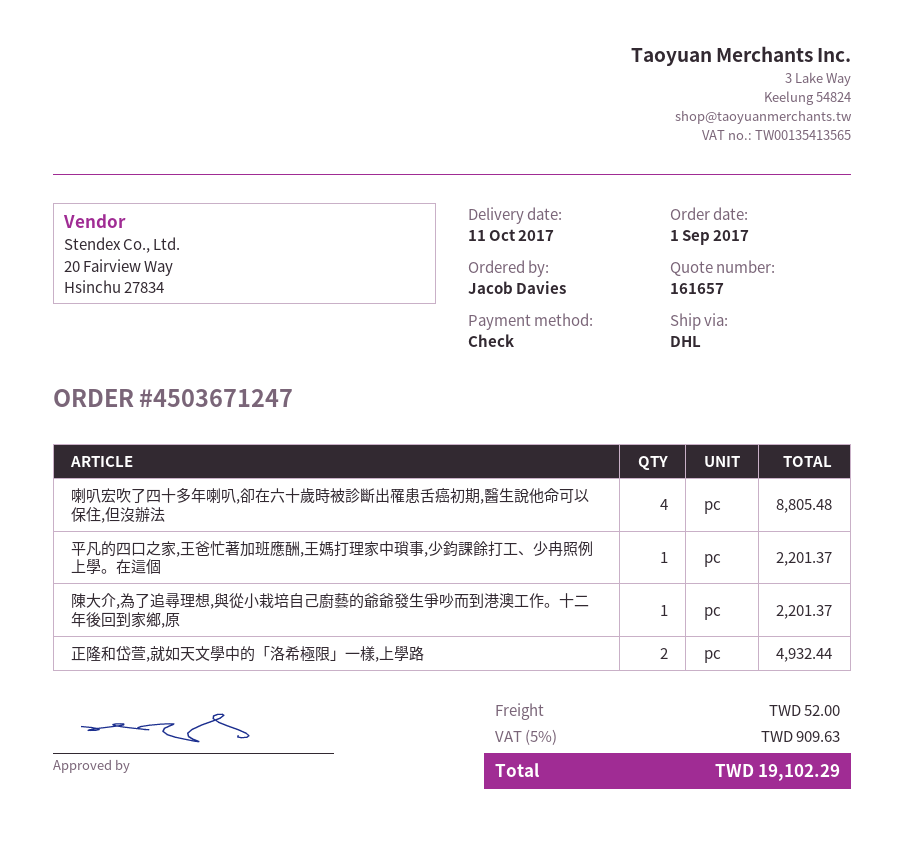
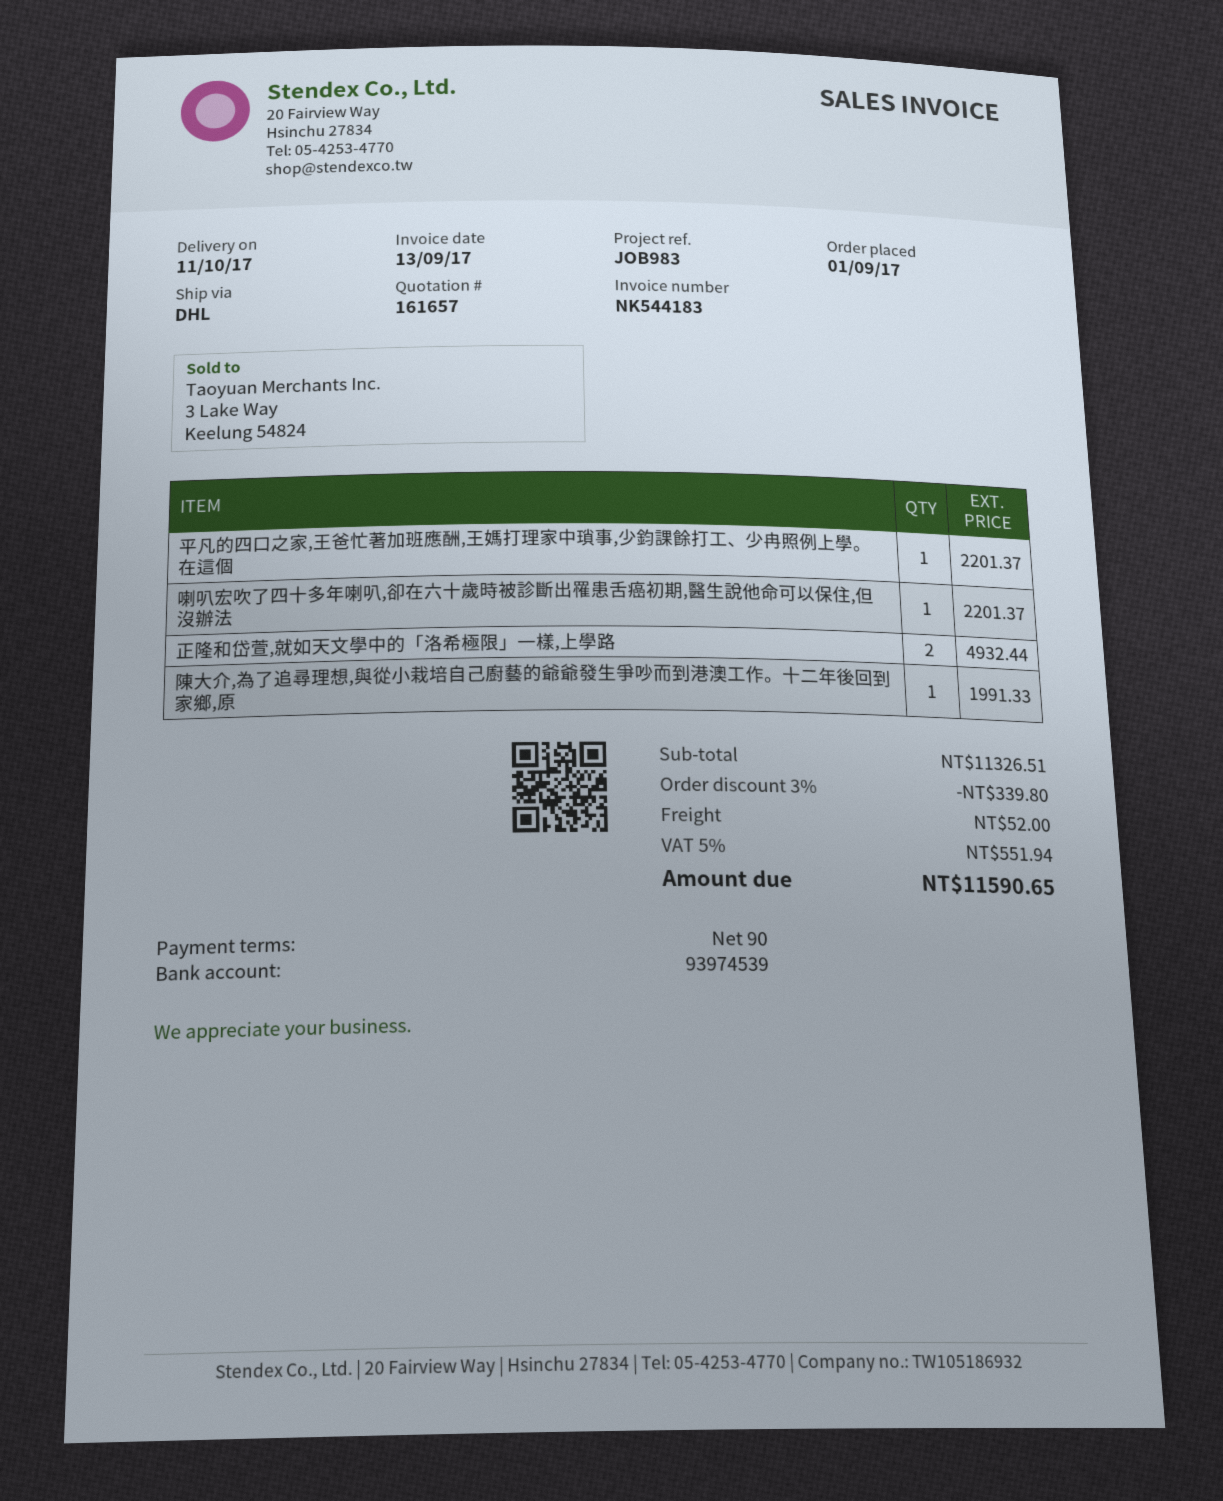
喇叭宏吹了四十多年喇叭,卻在六十歲時被診斷出罹患舌癌初期,醫生說他命可以保住,但沒辦法: 4 for 8805.48 -> 1 for 2201.37
陳大介,為了追尋理想,與從小栽培自己廚藝的爺爺發生爭吵而到港澳工作。十二年後回到家鄉,原: 1 for 2201.37 -> 1 for 1991.33
discount: none -> 3% = 339.80
tax: 5% = 909.63 -> 5% = 551.94
total: 19102.29 -> 11590.65

